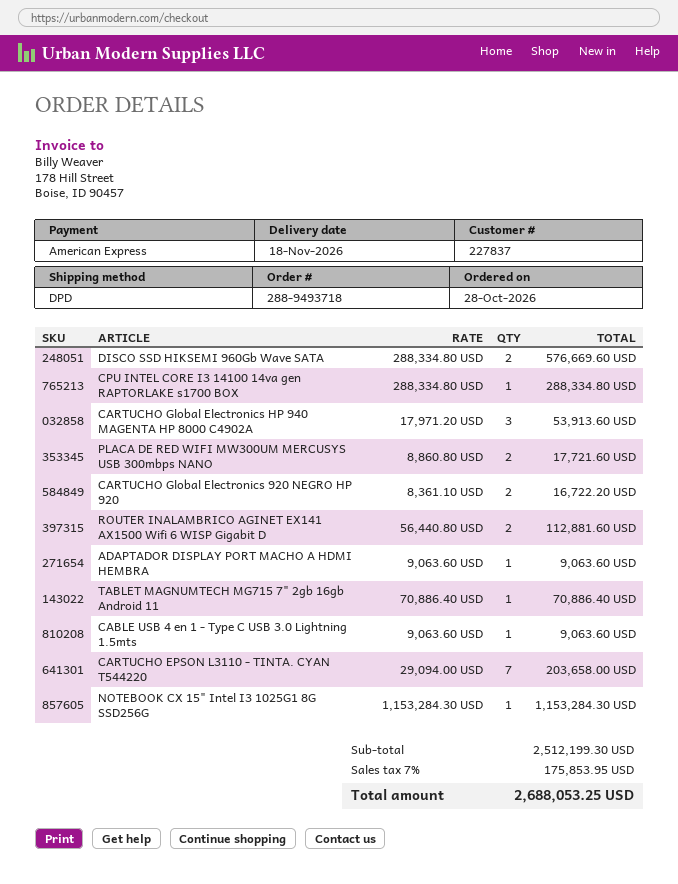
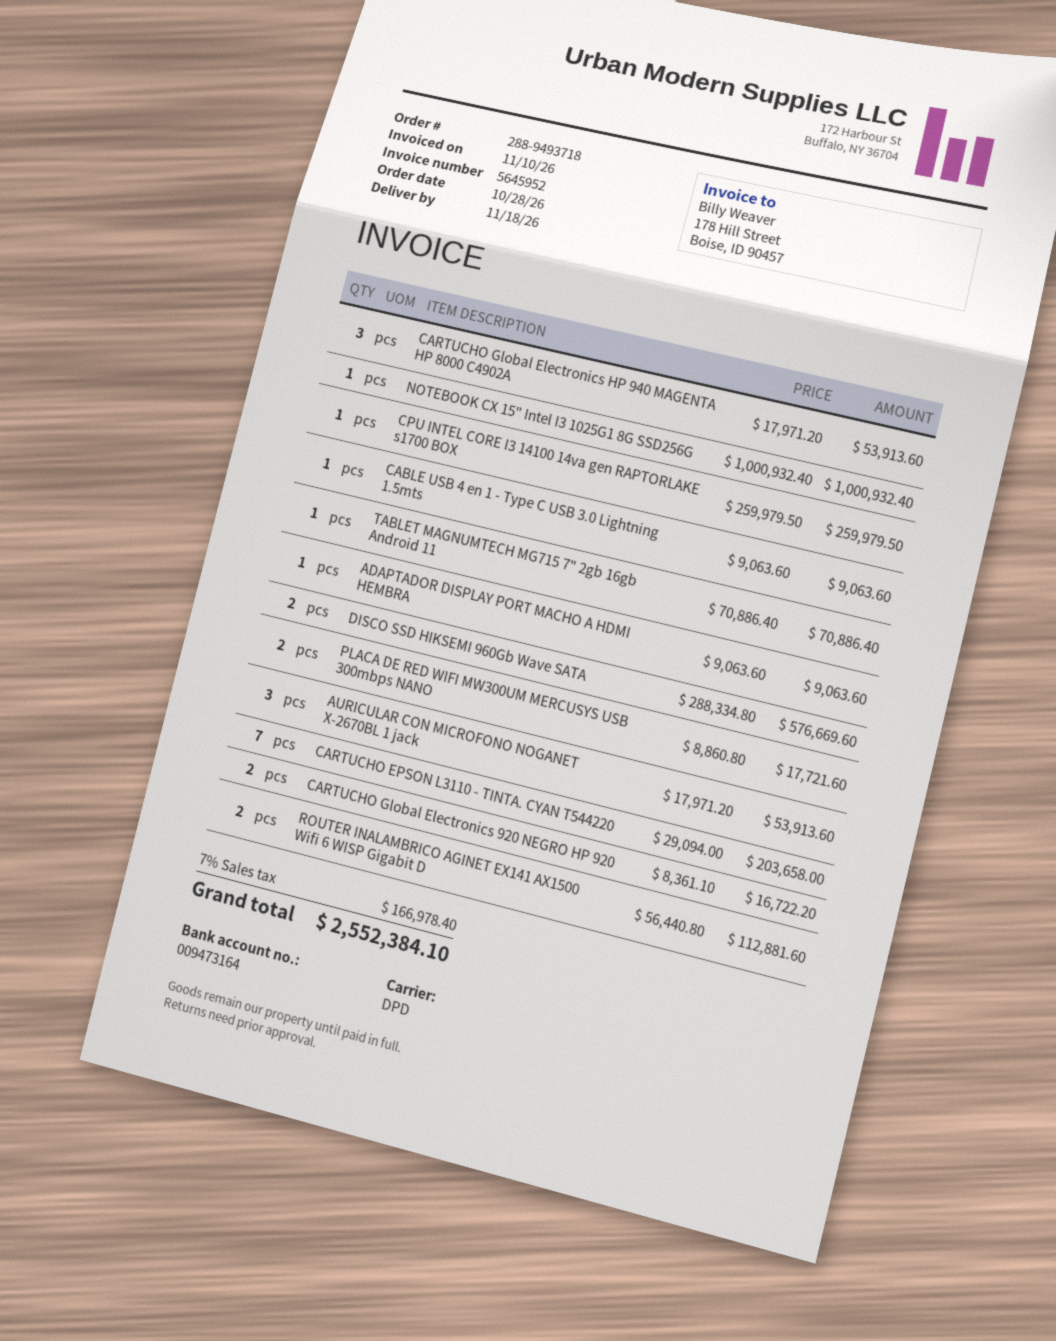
CPU INTEL CORE I3 14100 14va gen RAPTORLAKE s1700 BOX: 1 x 288334.80 = 288334.80 -> 1 x 259979.50 = 259979.50
NOTEBOOK CX 15" Intel I3 1025G1 8G SSD256G: 1 x 1153284.30 = 1153284.30 -> 1 x 1000932.40 = 1000932.40
AURICULAR CON MICROFONO NOGANET X-2670BL 1 jack: none -> 3 x 17971.20 = 53913.60
tax: 7% = 175853.95 -> 7% = 166978.40
total: 2688053.25 -> 2552384.10

